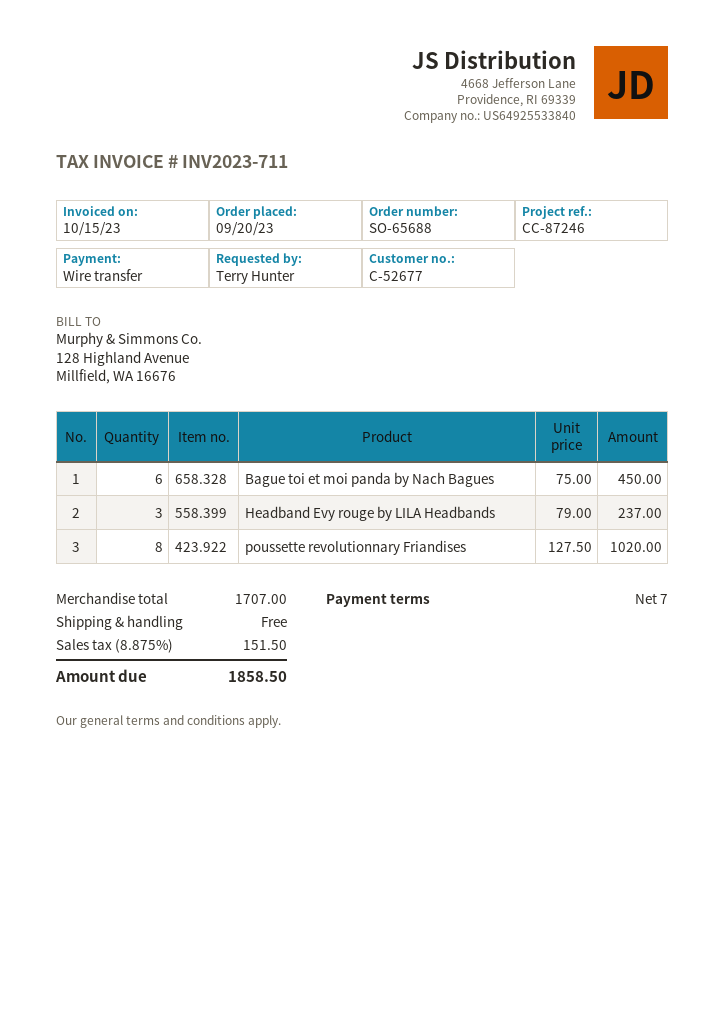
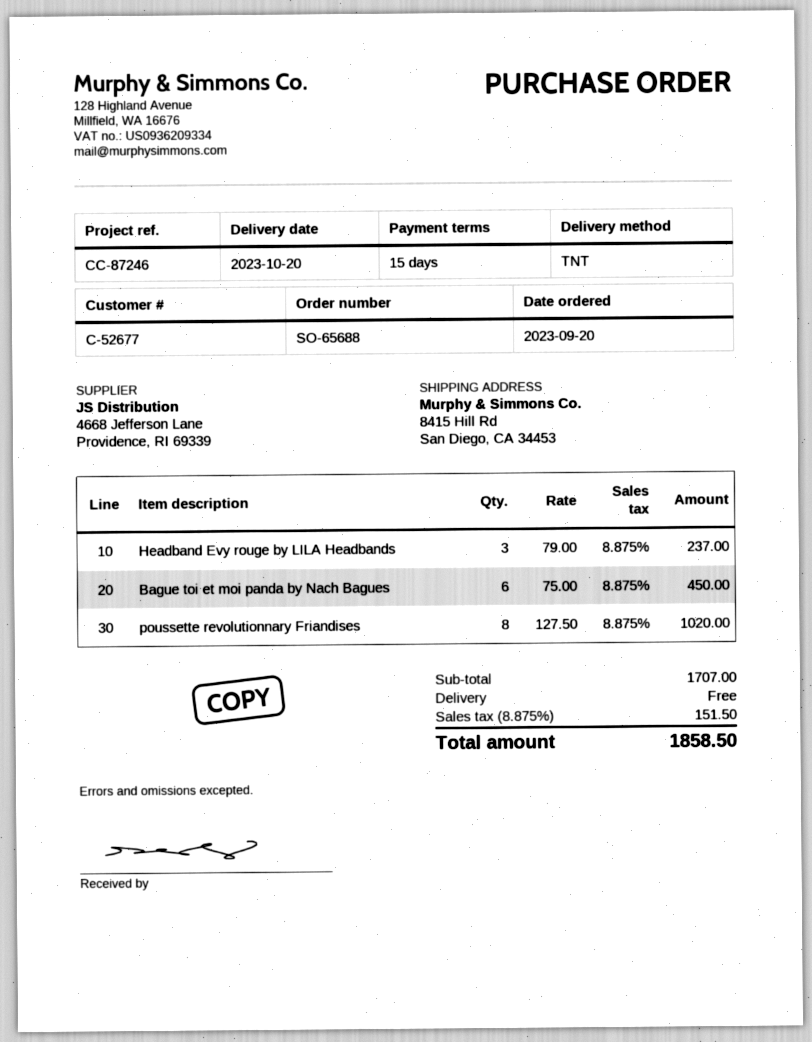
payment terms: 7 days -> 15 days

